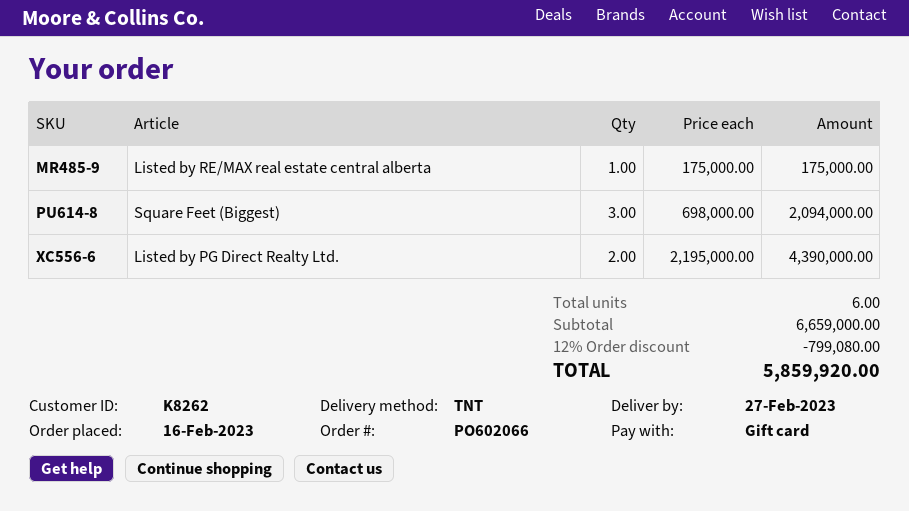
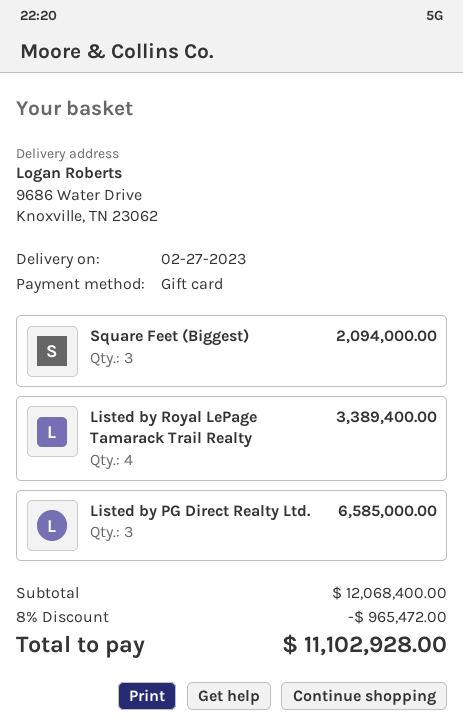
Listed by RE/MAX real estate central alberta: 1 for 175000.00 -> none
Listed by PG Direct Realty Ltd.: 2 for 4390000.00 -> 3 for 6585000.00
Listed by Royal LePage Tamarack Trail Realty: none -> 4 for 3389400.00
subtotal: 6659000.00 -> 12068400.00
discount: 12% = 799080.00 -> 8% = 965472.00
total: 5859920.00 -> 11102928.00

